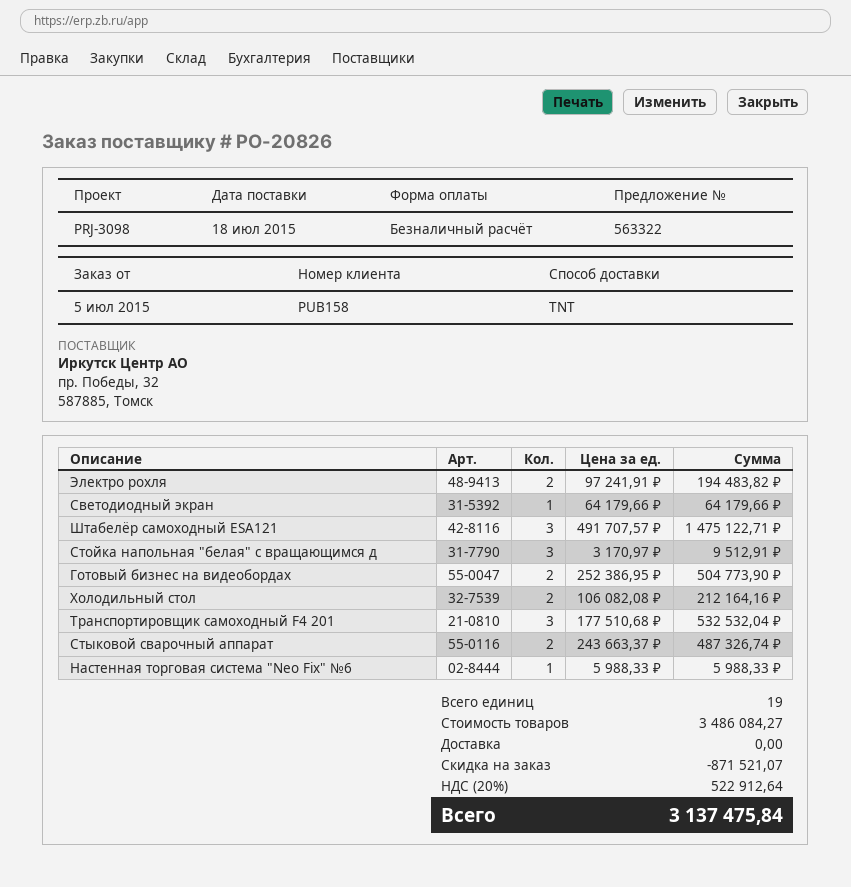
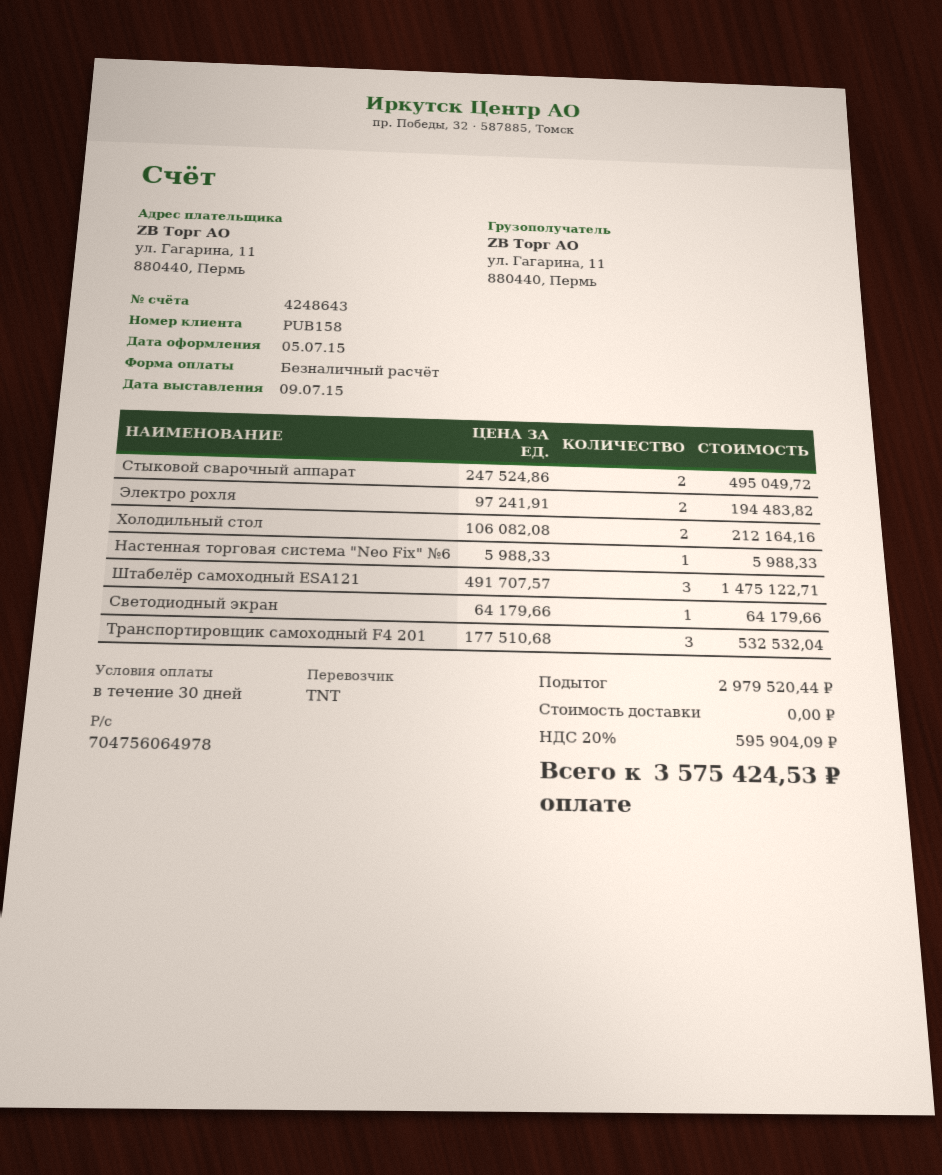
Стойка напольная "белая" с вращающимся д: 3 x 3170.97 = 9512.91 -> none
Готовый бизнес на видeoбордах: 2 x 252386.95 = 504773.90 -> none
Стыковой сварочный аппарат: 2 x 243663.37 = 487326.74 -> 2 x 247524.86 = 495049.72
subtotal: 3486084.27 -> 2979520.44
discount: 871521.07 -> none
tax: 20% = 522912.64 -> 20% = 595904.09
total: 3137475.84 -> 3575424.53

